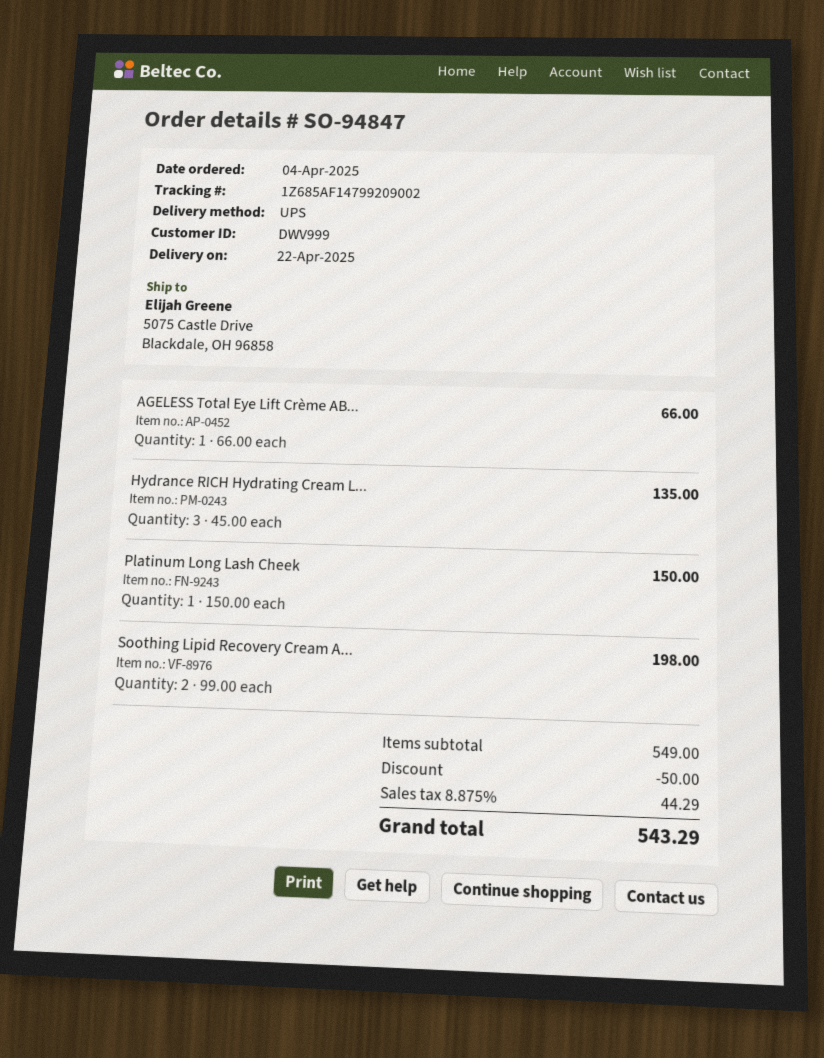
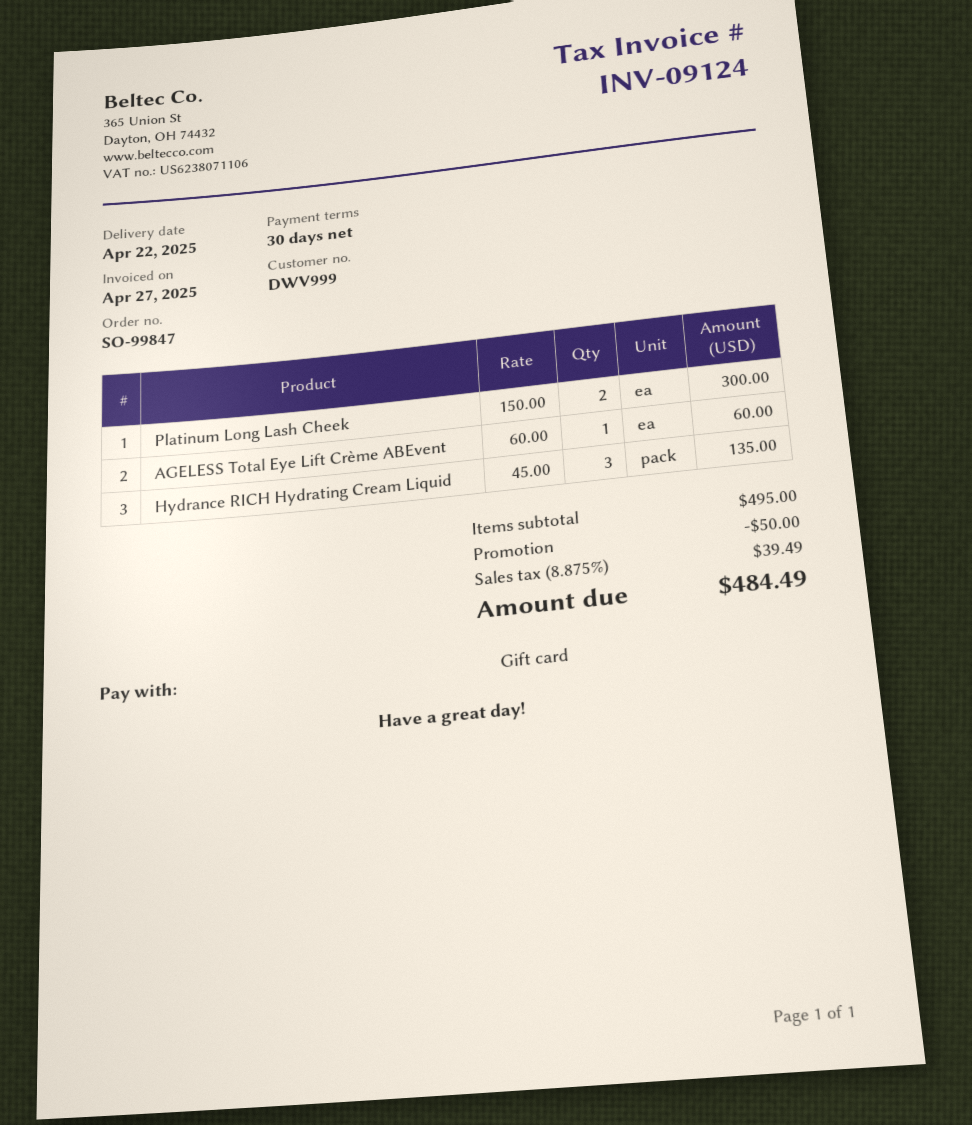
order number: SO-94847 -> SO-99847
AGELESS Total Eye Lift Crème AB...: 1 x 66.00 = 66.00 -> 1 x 60.00 = 60.00
Platinum Long Lash Cheek: 1 x 150.00 = 150.00 -> 2 x 150.00 = 300.00
Soothing Lipid Recovery Cream A...: 2 x 99.00 = 198.00 -> none
subtotal: 549.00 -> 495.00
tax: 8.875% = 44.29 -> 8.875% = 39.49
total: 543.29 -> 484.49

